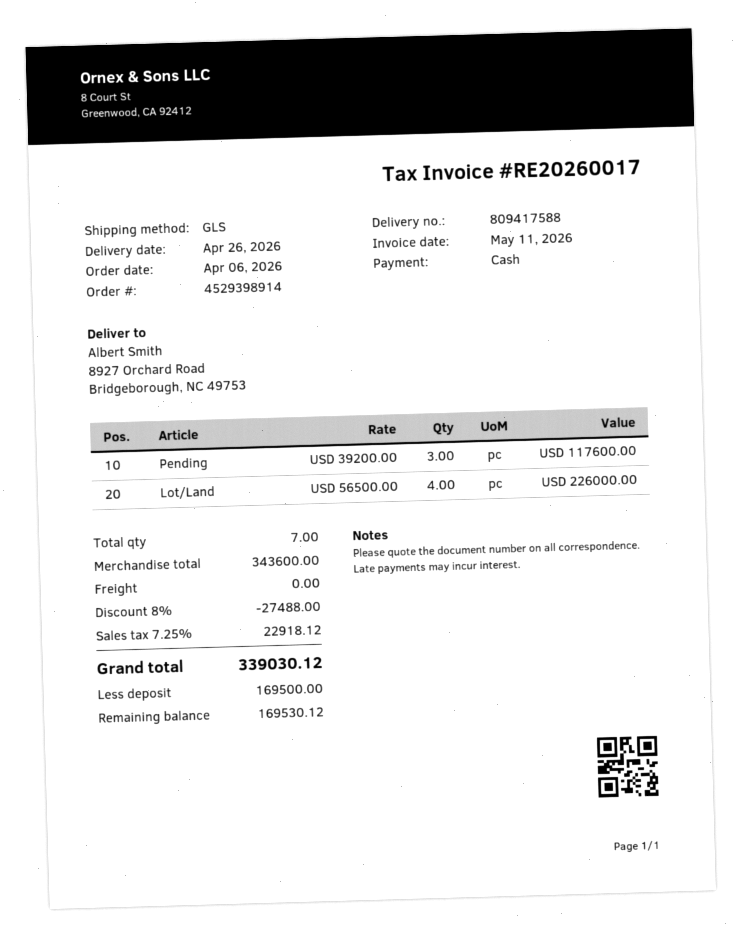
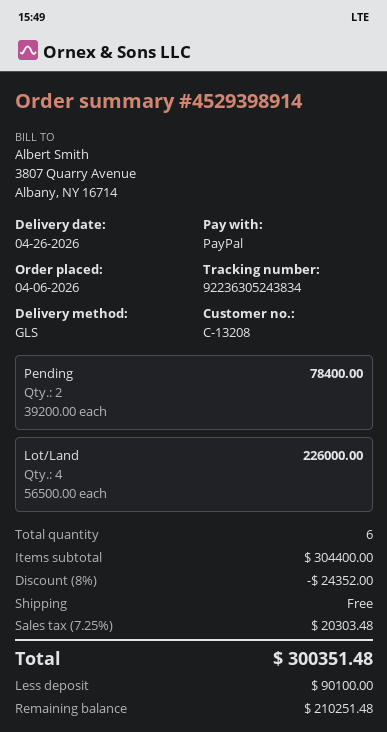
payment method: cash -> PayPal
Pending: 3 x 39200.00 = 117600.00 -> 2 x 39200.00 = 78400.00
total quantity: 7 -> 6
subtotal: 343600.00 -> 304400.00
discount: 8% = 27488.00 -> 8% = 24352.00
tax: 7.25% = 22918.12 -> 7.25% = 20303.48
total: 339030.12 -> 300351.48
deposit: 169500.00 -> 90100.00
balance: 169530.12 -> 210251.48

